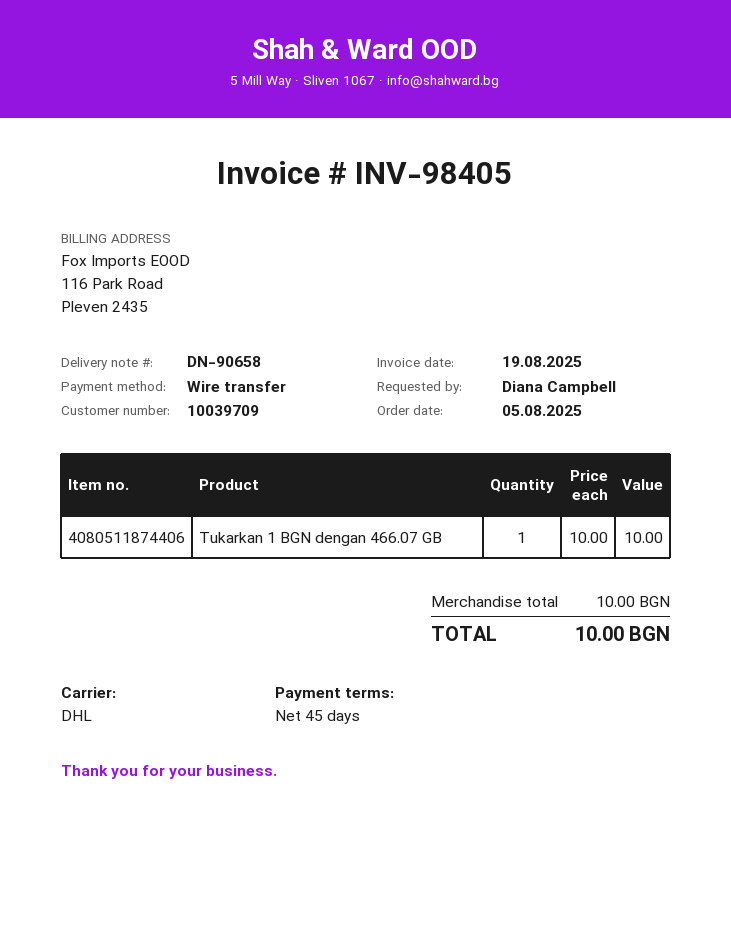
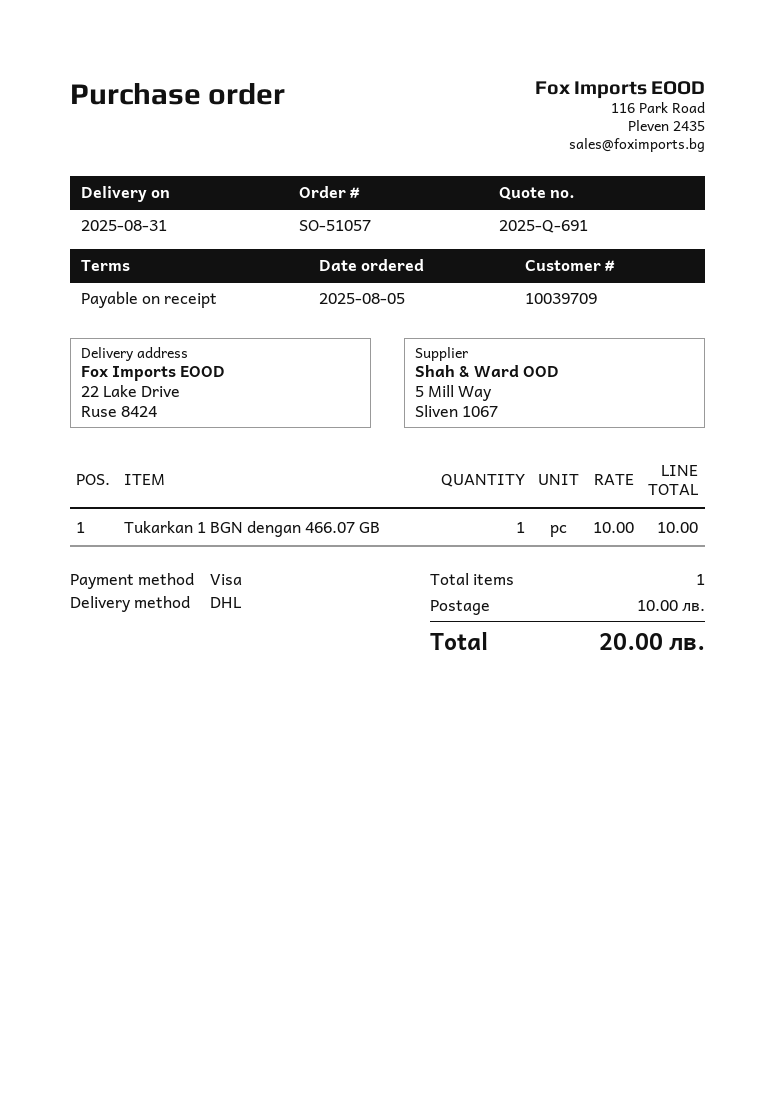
payment terms: 45 days -> on receipt
payment method: bank transfer -> Visa
shipping: none -> 10.00
total: 10.00 -> 20.00

